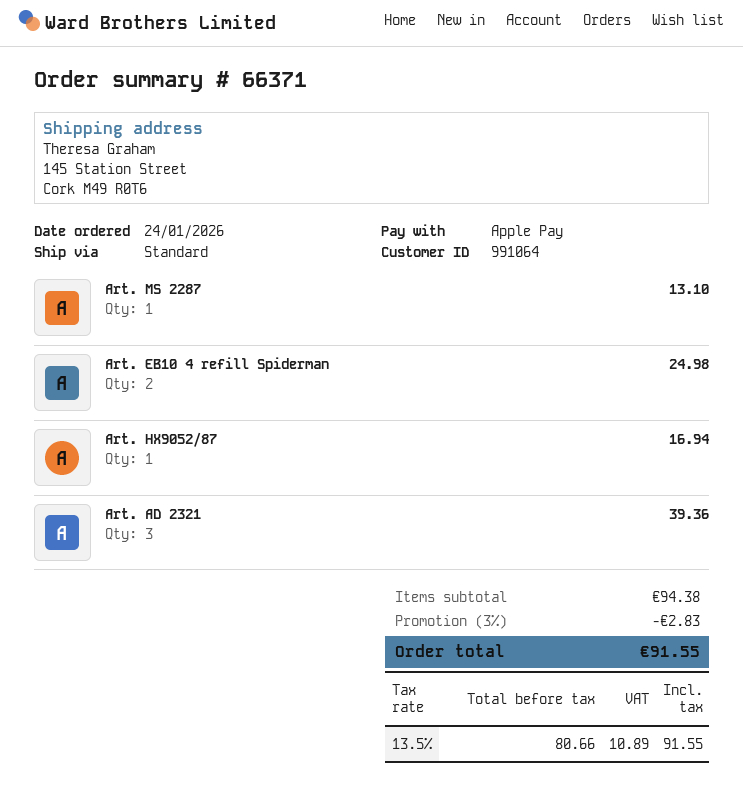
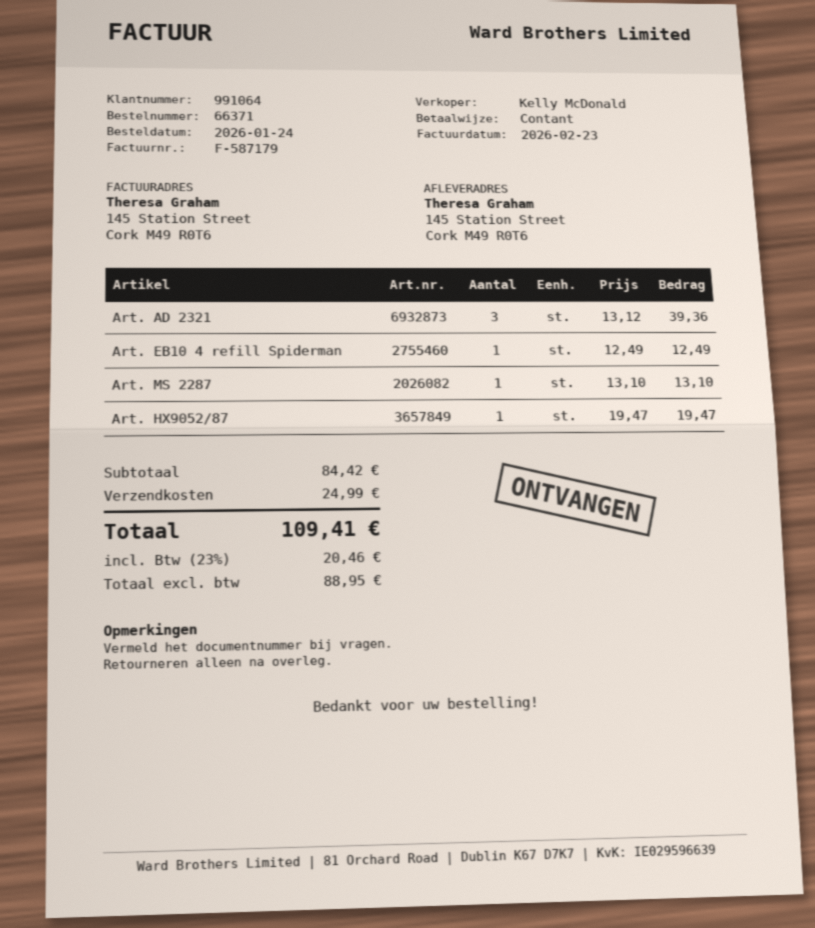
payment method: Apple Pay -> cash
Art. EB10 4 refill Spiderman: 2 for 24.98 -> 1 for 12.49
Art. HX9052/87: 1 for 16.94 -> 1 for 19.47
subtotal: 94.38 -> 84.42
discount: 3% = 2.83 -> none
shipping: none -> 24.99
net: 80.66 -> 88.95
tax: 13.5% = 10.89 -> 23% = 20.46
total: 91.55 -> 109.41

